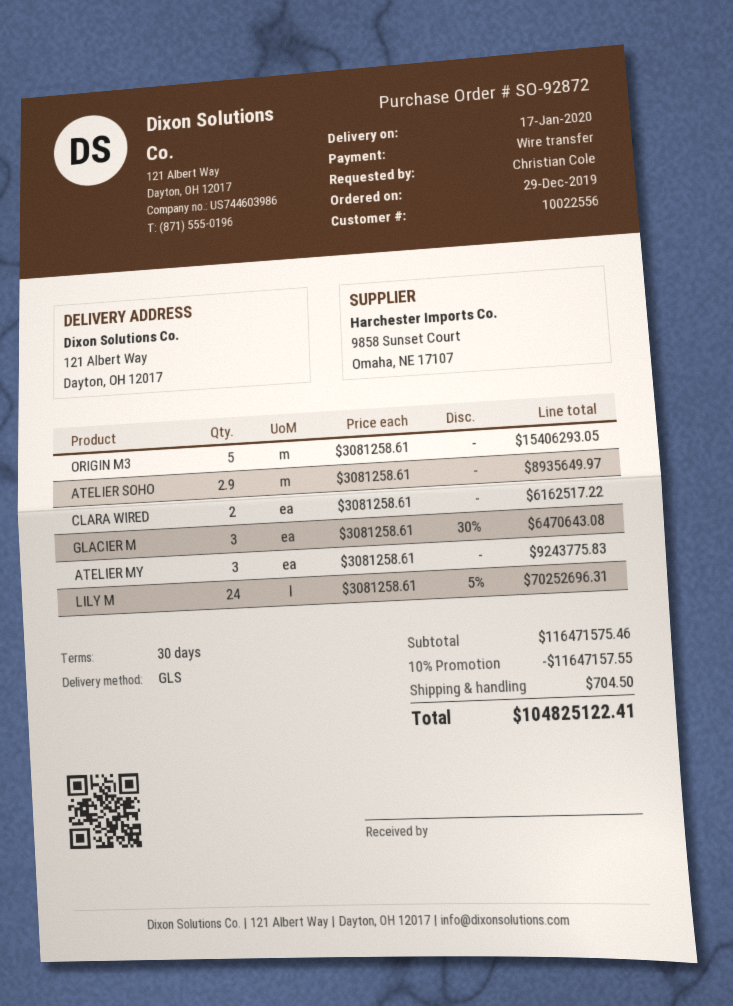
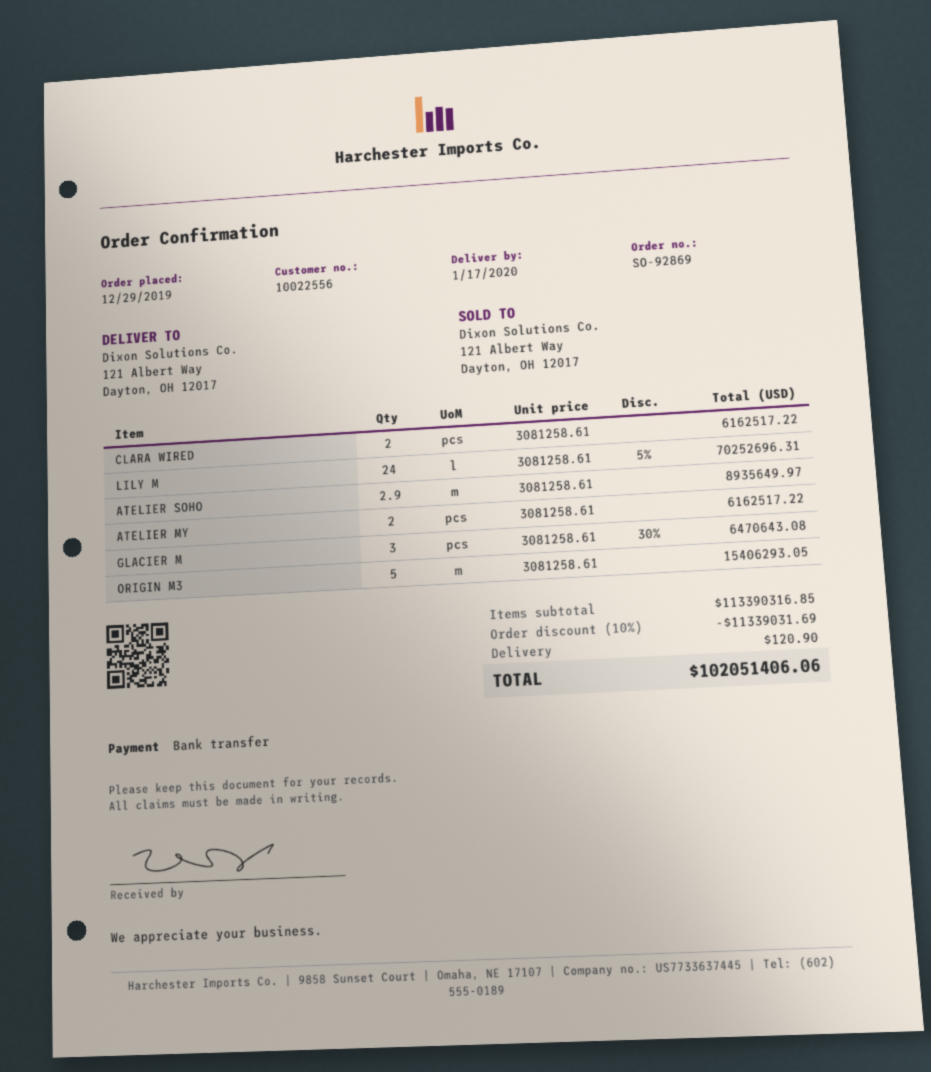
order number: SO-92872 -> SO-92869
ATELIER MY: 3 x 3081258.61 = 9243775.83 -> 2 x 3081258.61 = 6162517.22
subtotal: 116471575.46 -> 113390316.85
discount: 10% = 11647157.55 -> 10% = 11339031.69
shipping: 704.50 -> 120.90
total: 104825122.41 -> 102051406.06

